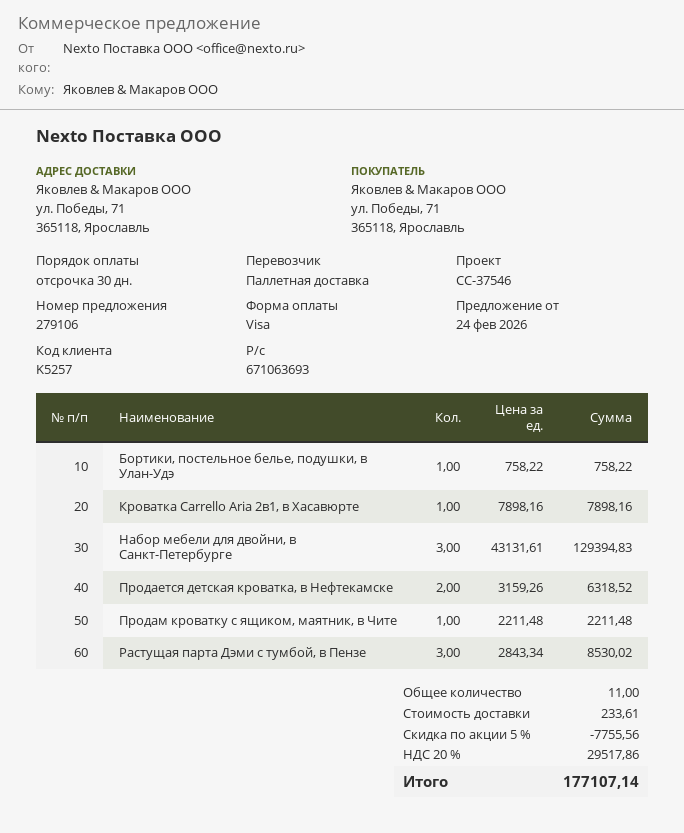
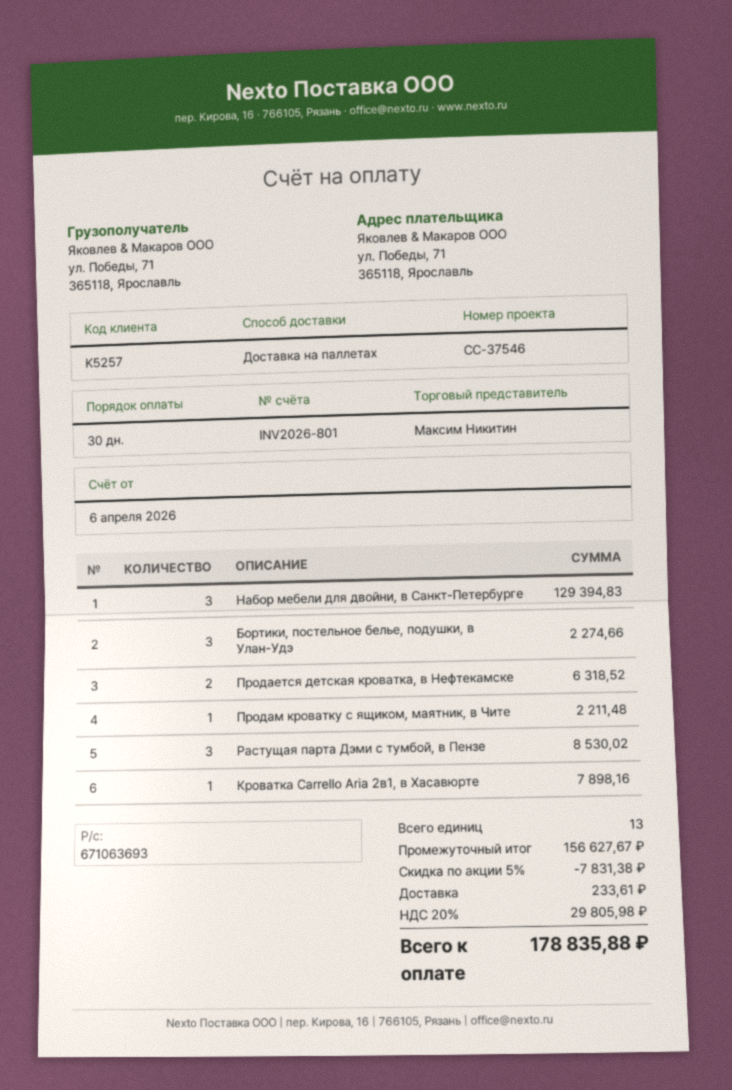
Бортики, постельное белье, подушки, в Улан-Удэ: 1 for 758.22 -> 3 for 2274.66
total quantity: 11 -> 13
discount: 5% = 7755.56 -> 5% = 7831.38
tax: 20% = 29517.86 -> 20% = 29805.98
total: 177107.14 -> 178835.88

